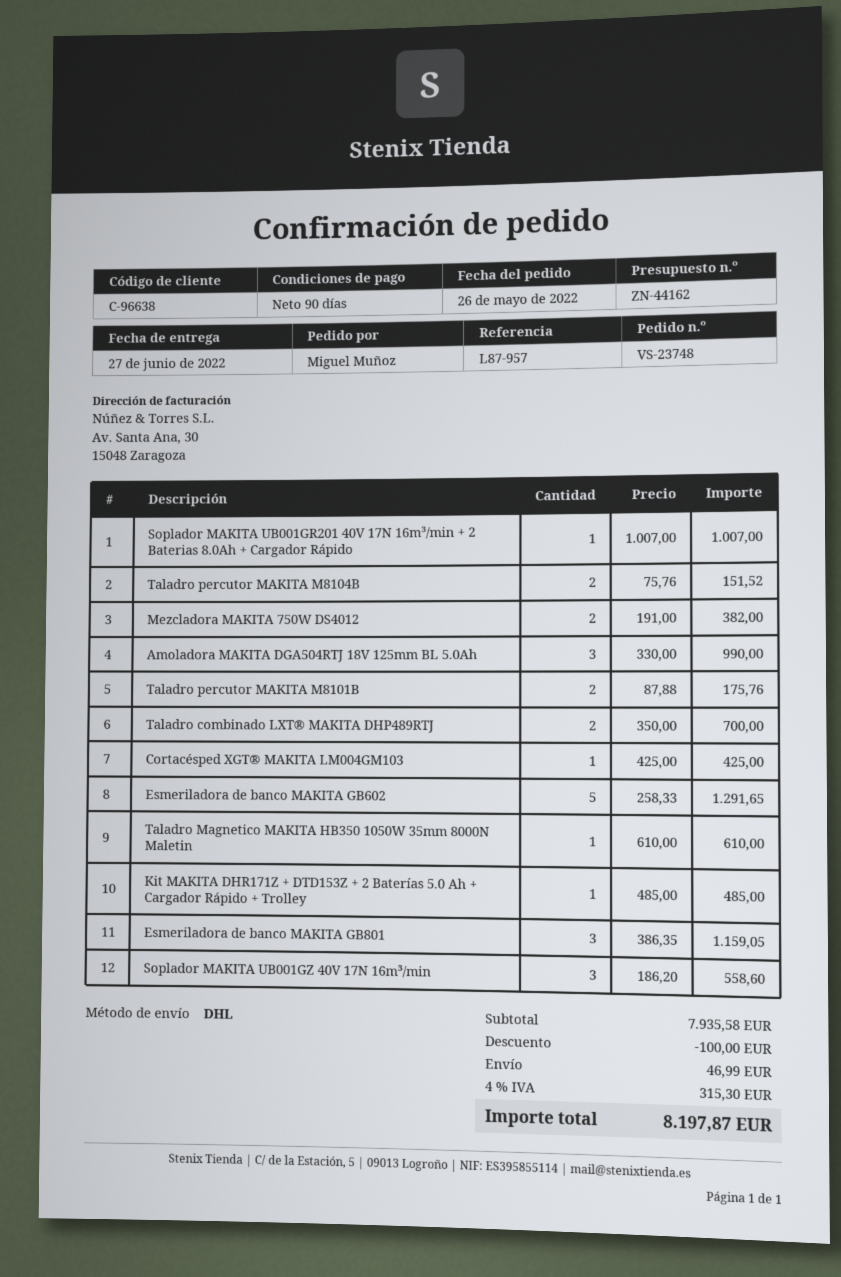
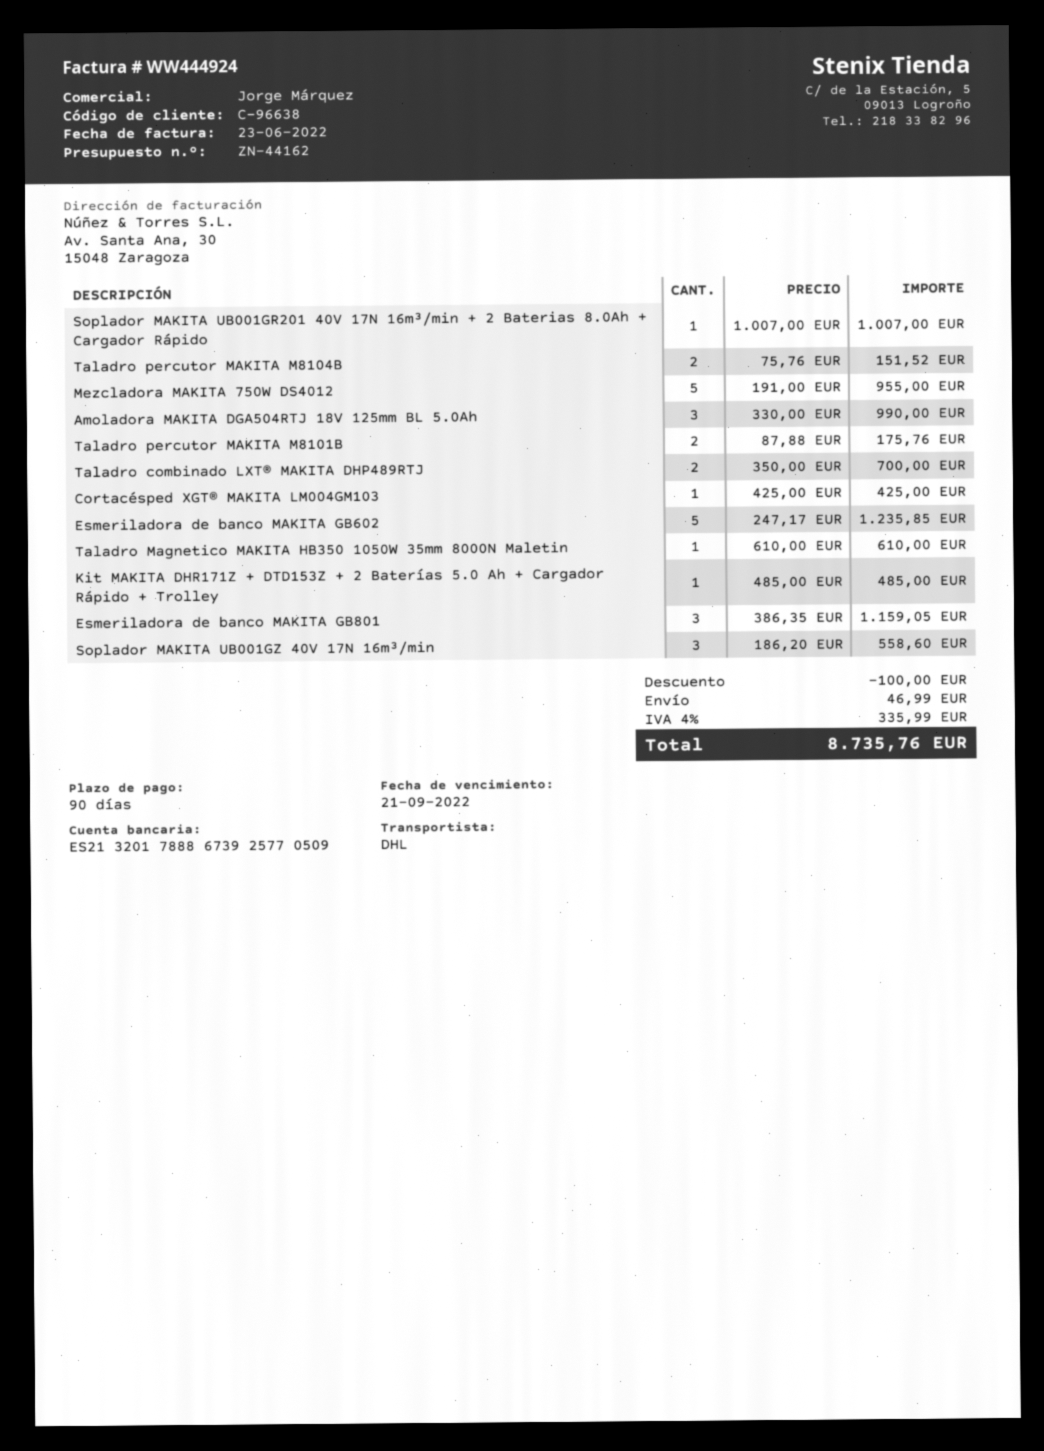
Mezcladora MAKITA 750W DS4012: 2 x 191.00 = 382.00 -> 5 x 191.00 = 955.00
Esmeriladora de banco MAKITA GB602: 5 x 258.33 = 1291.65 -> 5 x 247.17 = 1235.85
tax: 4% = 315.30 -> 4% = 335.99
total: 8197.87 -> 8735.76

